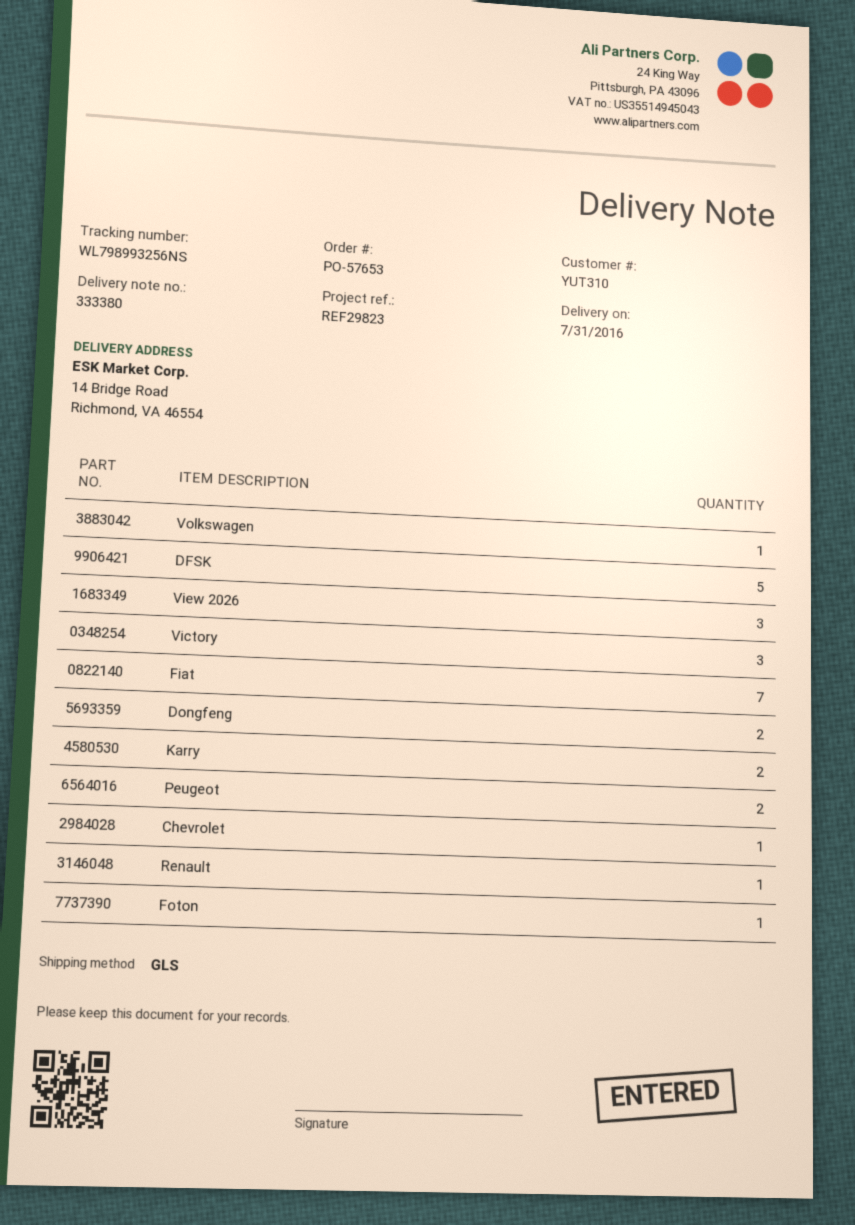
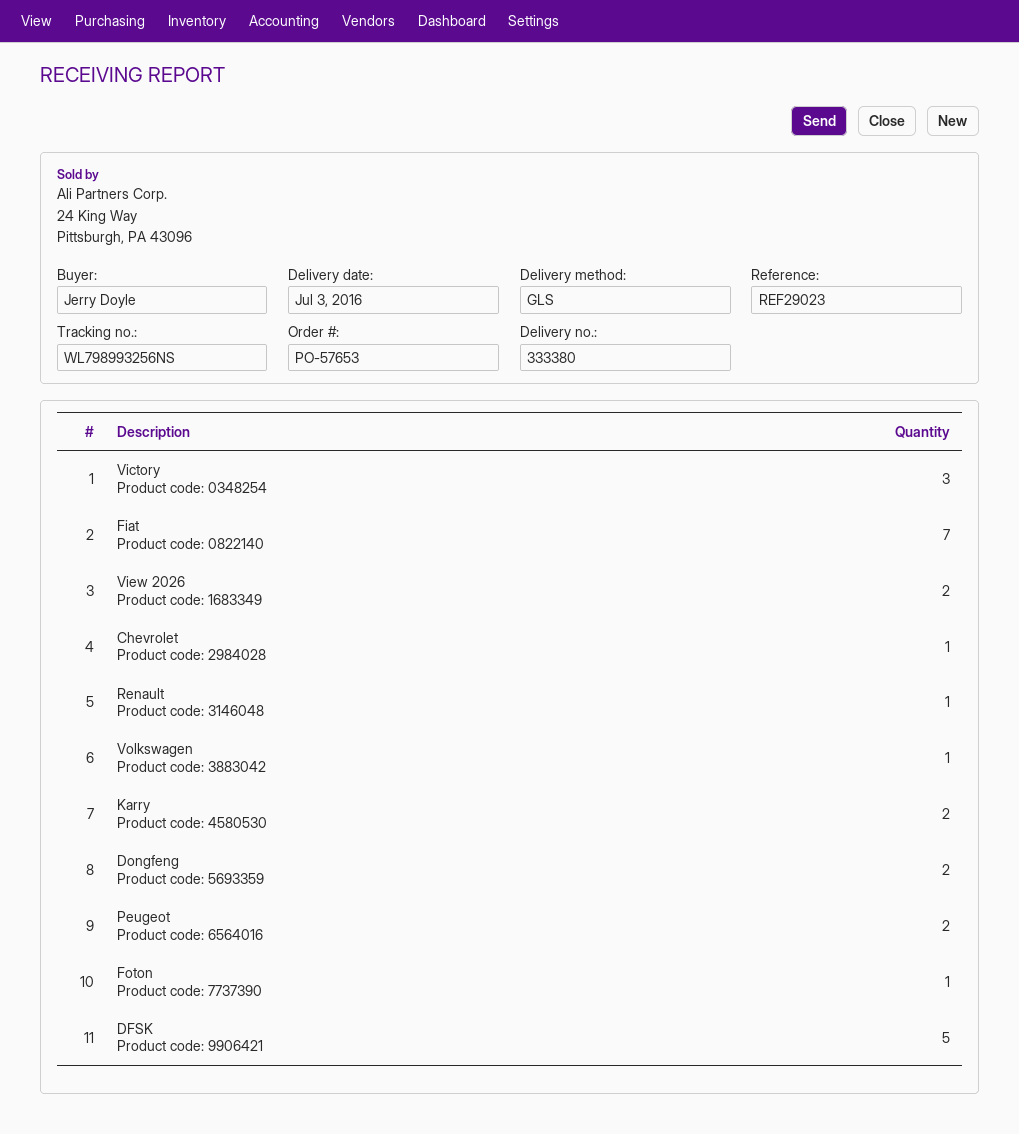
delivery date: 2016-07-31 -> 2016-07-03
reference: REF29823 -> REF29023
View 2026: 3 -> 2

